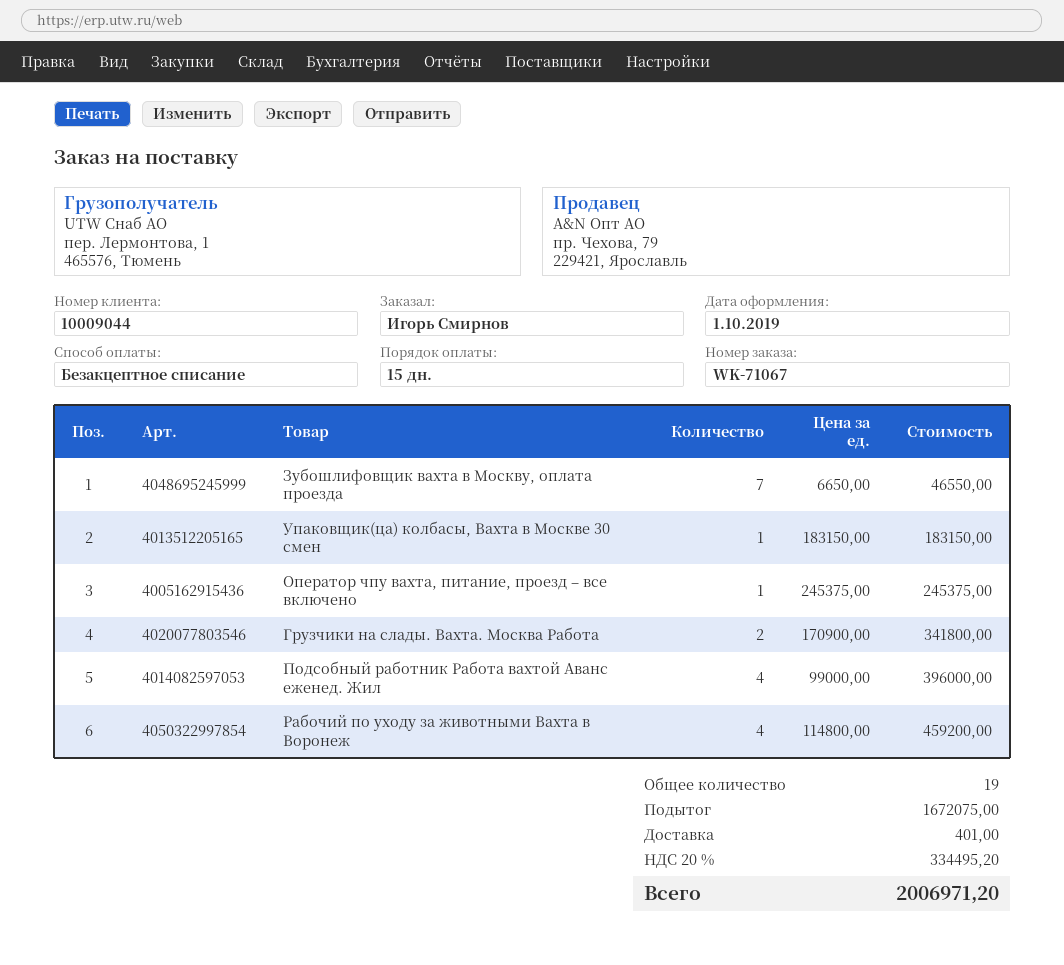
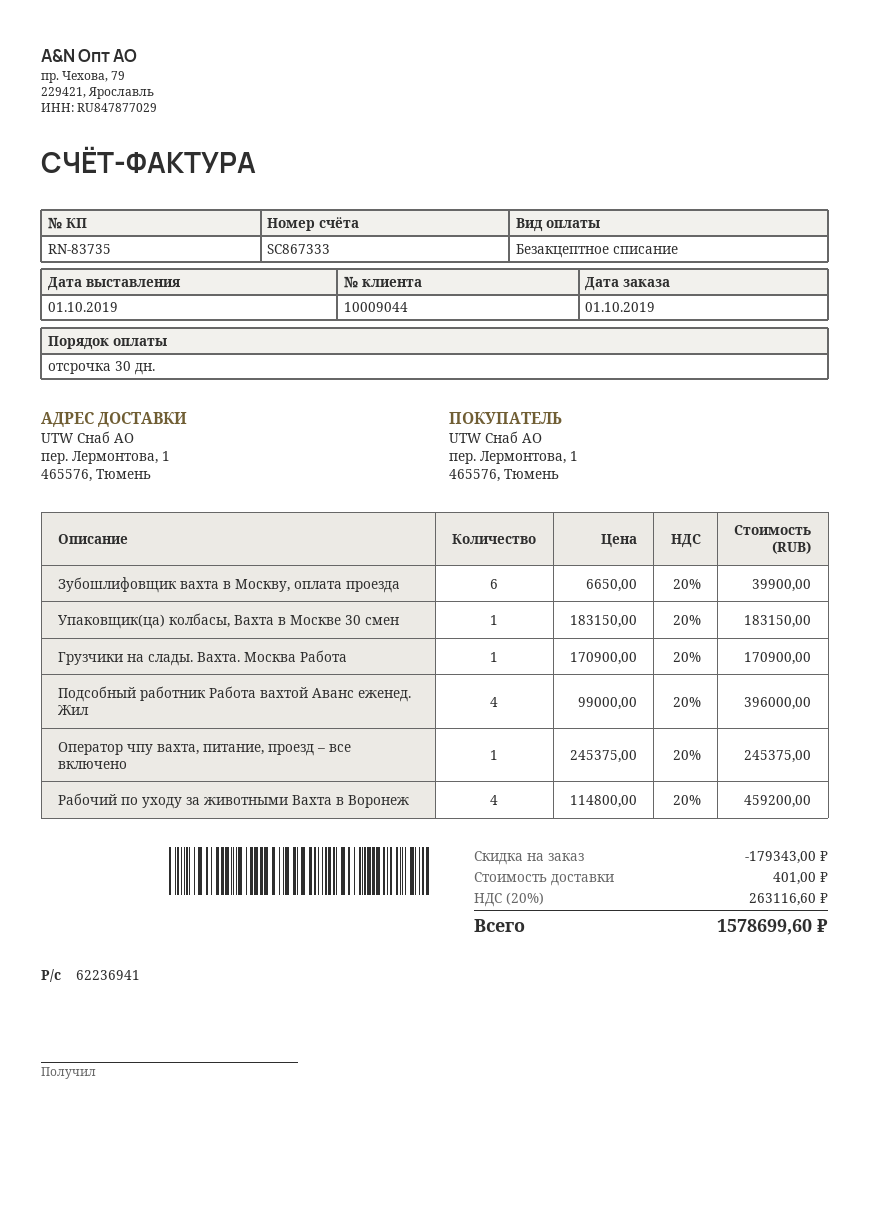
payment terms: 15 days -> 30 days
Зубошлифовщик вахта в Москву, оплата проезда: 7 x 6650.00 = 46550.00 -> 6 x 6650.00 = 39900.00
Грузчики на слады. Вахта. Москва Работа: 2 x 170900.00 = 341800.00 -> 1 x 170900.00 = 170900.00
discount: none -> 179343.00
tax: 20% = 334495.20 -> 20% = 263116.60
total: 2006971.20 -> 1578699.60

